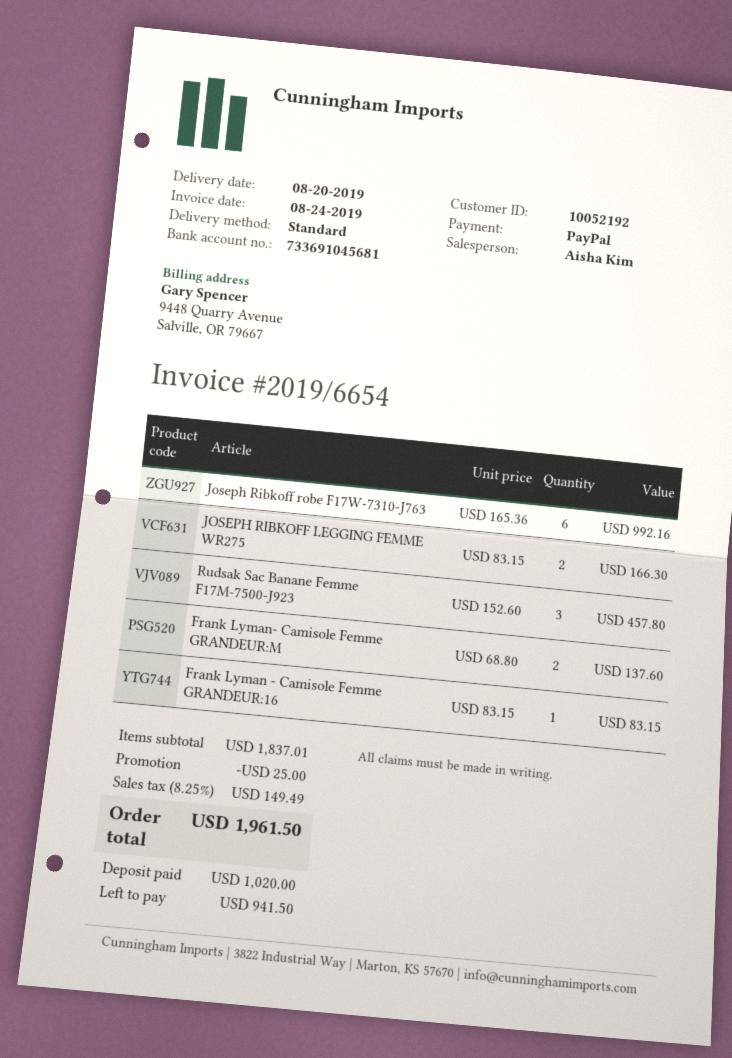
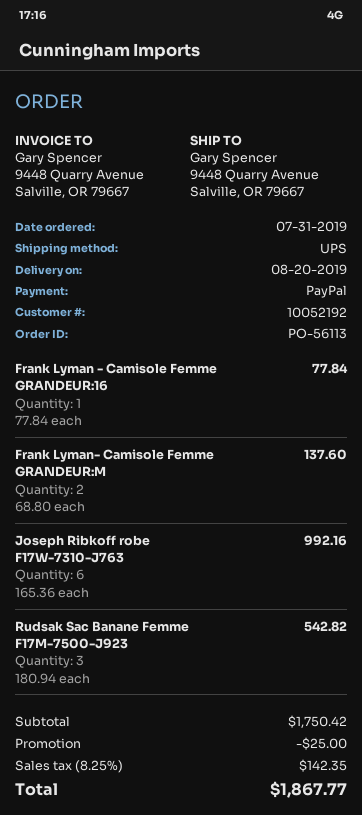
shipping method: standard -> UPS
JOSEPH RIBKOFF LEGGING FEMME WR275: 2 x 83.15 = 166.30 -> none
Rudsak Sac Banane Femme F17M-7500-J923: 3 x 152.60 = 457.80 -> 3 x 180.94 = 542.82
Frank Lyman - Camisole Femme GRANDEUR:16: 1 x 83.15 = 83.15 -> 1 x 77.84 = 77.84
subtotal: 1837.01 -> 1750.42
tax: 8.25% = 149.49 -> 8.25% = 142.35
total: 1961.50 -> 1867.77

